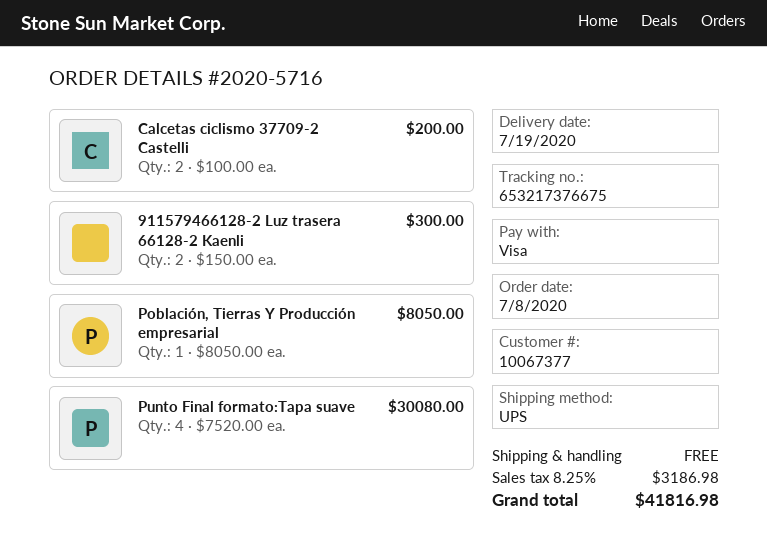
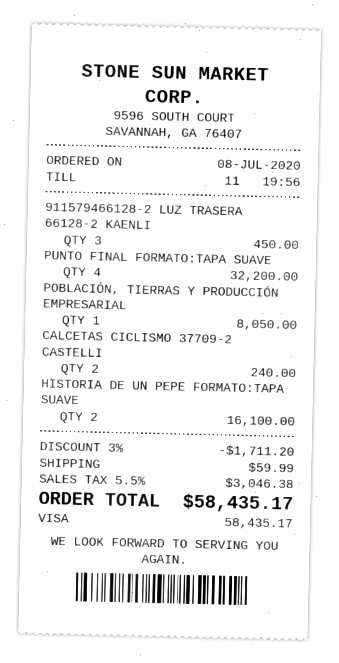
Calcetas ciclismo 37709-2 Castelli: 2 for 200.00 -> 2 for 240.00
911579466128-2 Luz trasera 66128-2 Kaenli: 2 for 300.00 -> 3 for 450.00
Punto Final formato:Tapa suave: 4 for 30080.00 -> 4 for 32200.00
HISTORIA DE UN PEPE FORMATO:TAPA SUAVE: none -> 2 for 16100.00
discount: none -> 3% = 1711.20
shipping: 0.00 -> 59.99
tax: 8.25% = 3186.98 -> 5.5% = 3046.38
total: 41816.98 -> 58435.17

